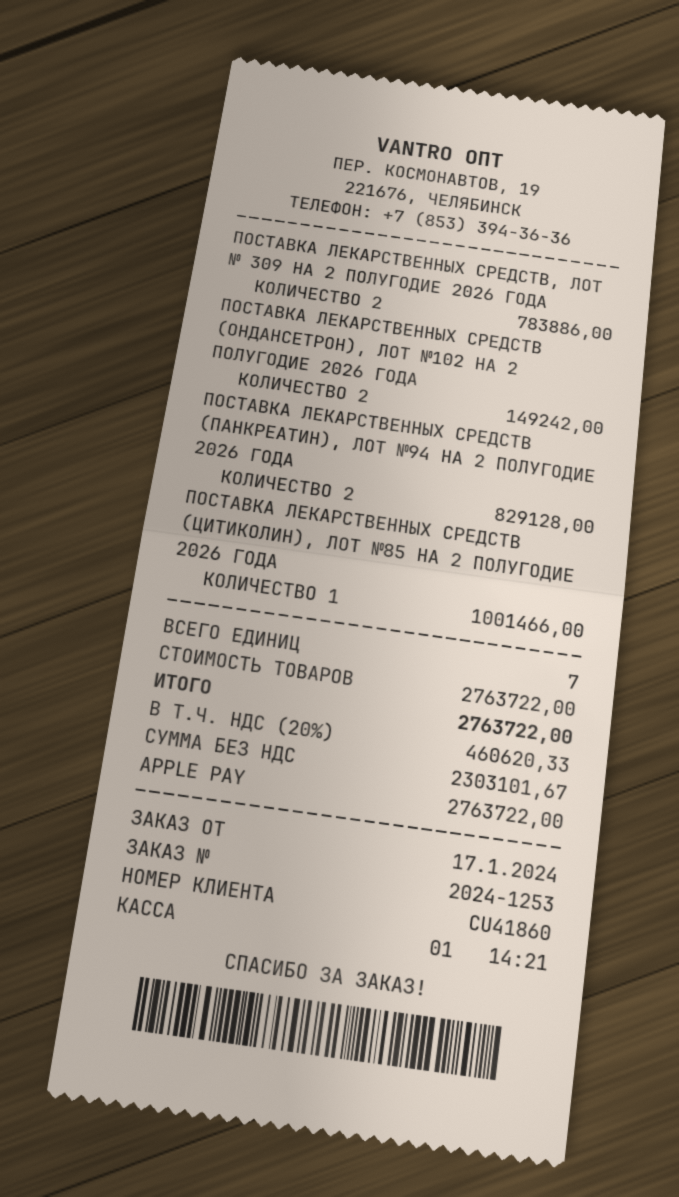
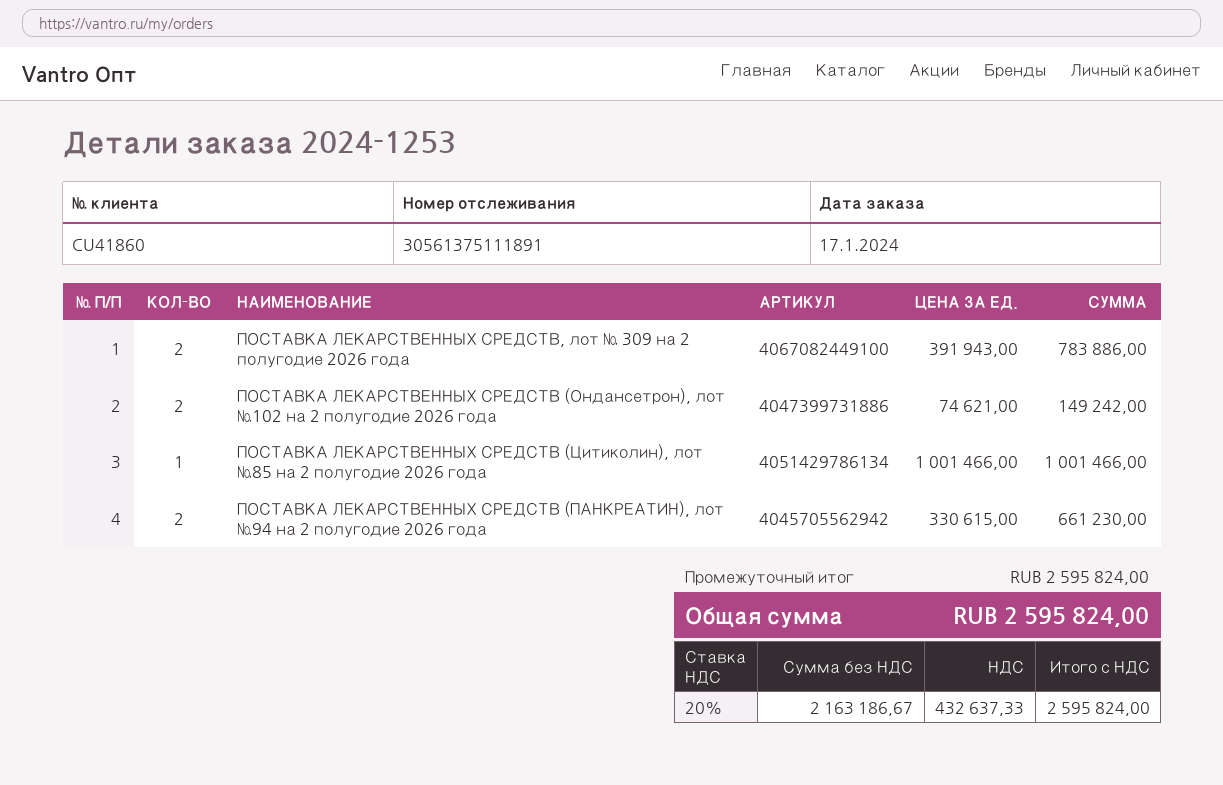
ПОСТАВКА ЛЕКАРСТВЕННЫХ СРЕДСТВ (ПАНКРЕАТИН), ЛОТ №94 НА 2 ПОЛУГОДИЕ 2026 ГОДА: 2 for 829128.00 -> 2 for 661230.00
subtotal: 2763722.00 -> 2595824.00
net: 2303101.67 -> 2163186.67
tax: 20% = 460620.33 -> 20% = 432637.33
total: 2763722.00 -> 2595824.00

